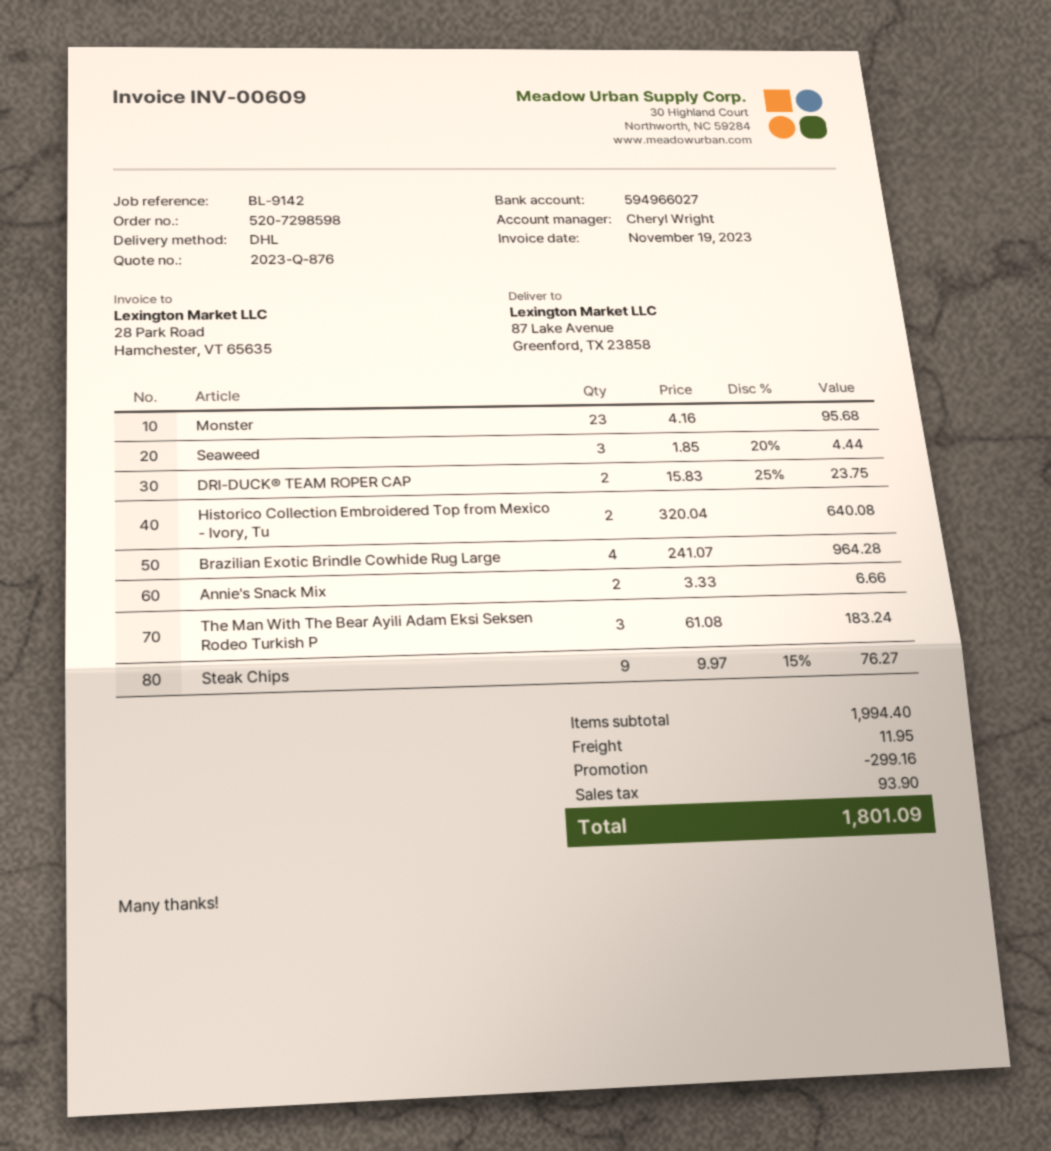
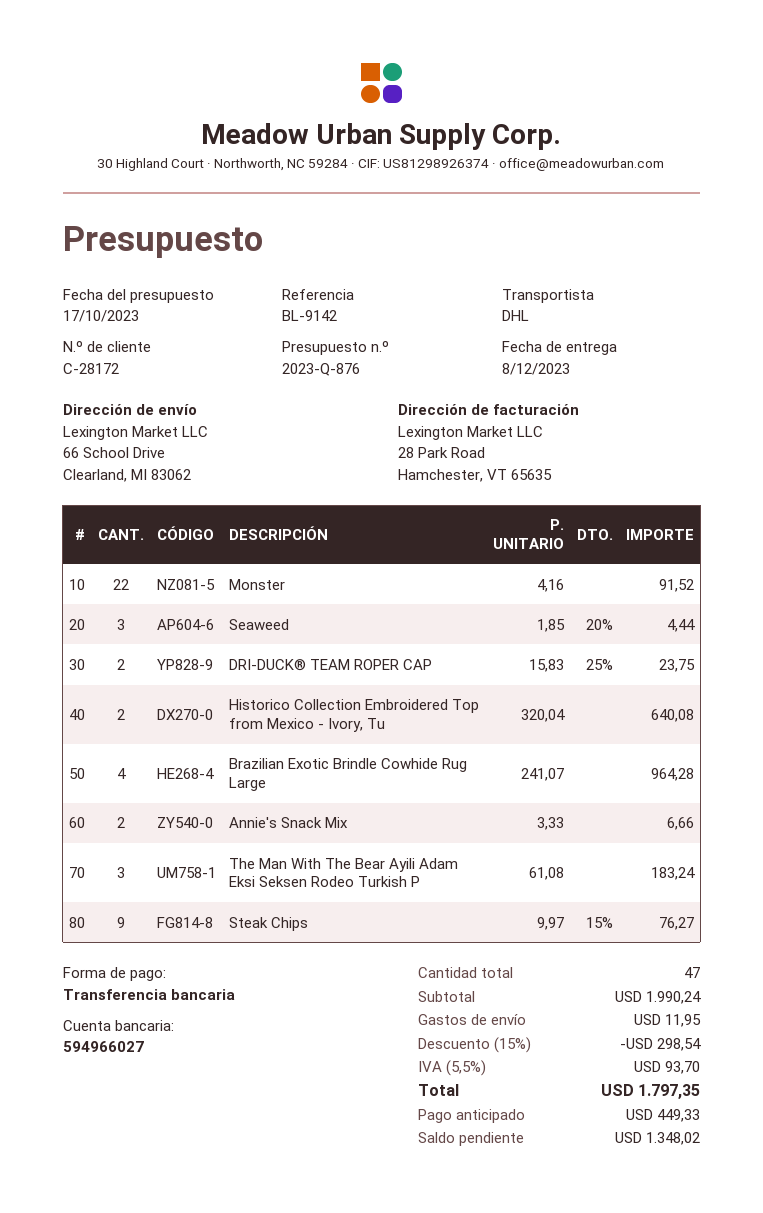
ship to: 87 Lake Avenue, Greenford, TX 23858 -> 66 School Drive, Clearland, MI 83062
Monster: 23 x 4.16 = 95.68 -> 22 x 4.16 = 91.52
subtotal: 1994.40 -> 1990.24
discount: 299.16 -> 298.54
tax: 93.90 -> 93.70
total: 1801.09 -> 1797.35

